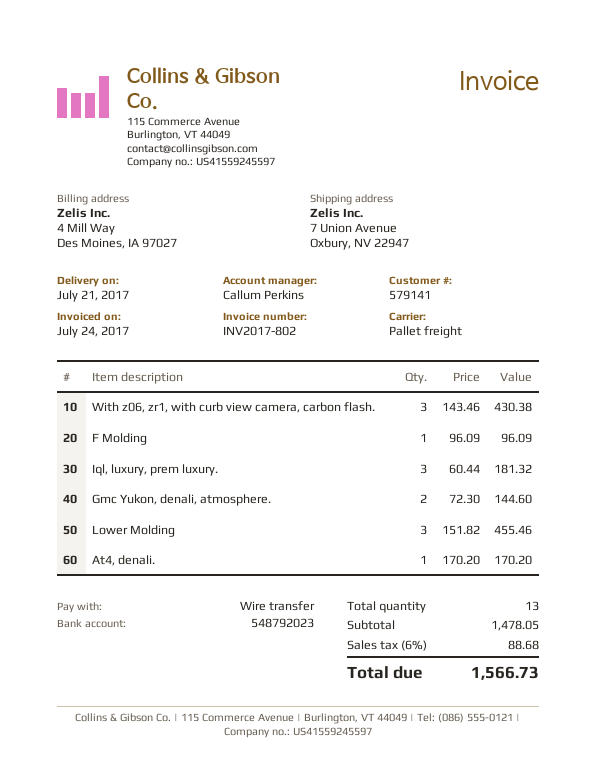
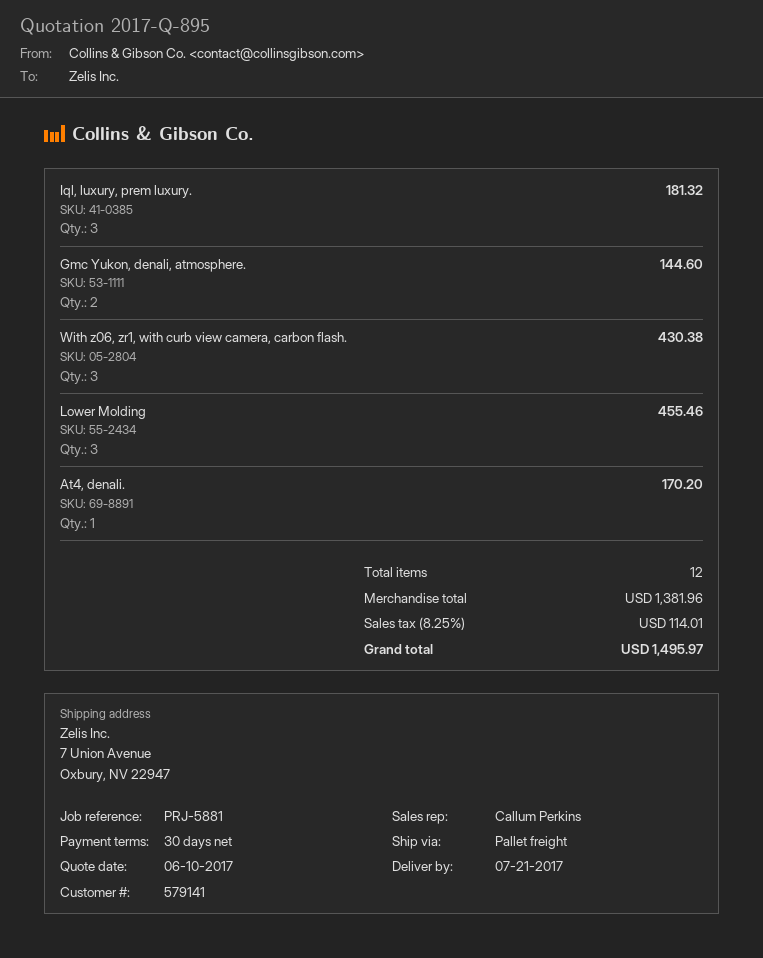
F Molding: 1 for 96.09 -> none
total quantity: 13 -> 12
subtotal: 1478.05 -> 1381.96
tax: 6% = 88.68 -> 8.25% = 114.01
total: 1566.73 -> 1495.97

